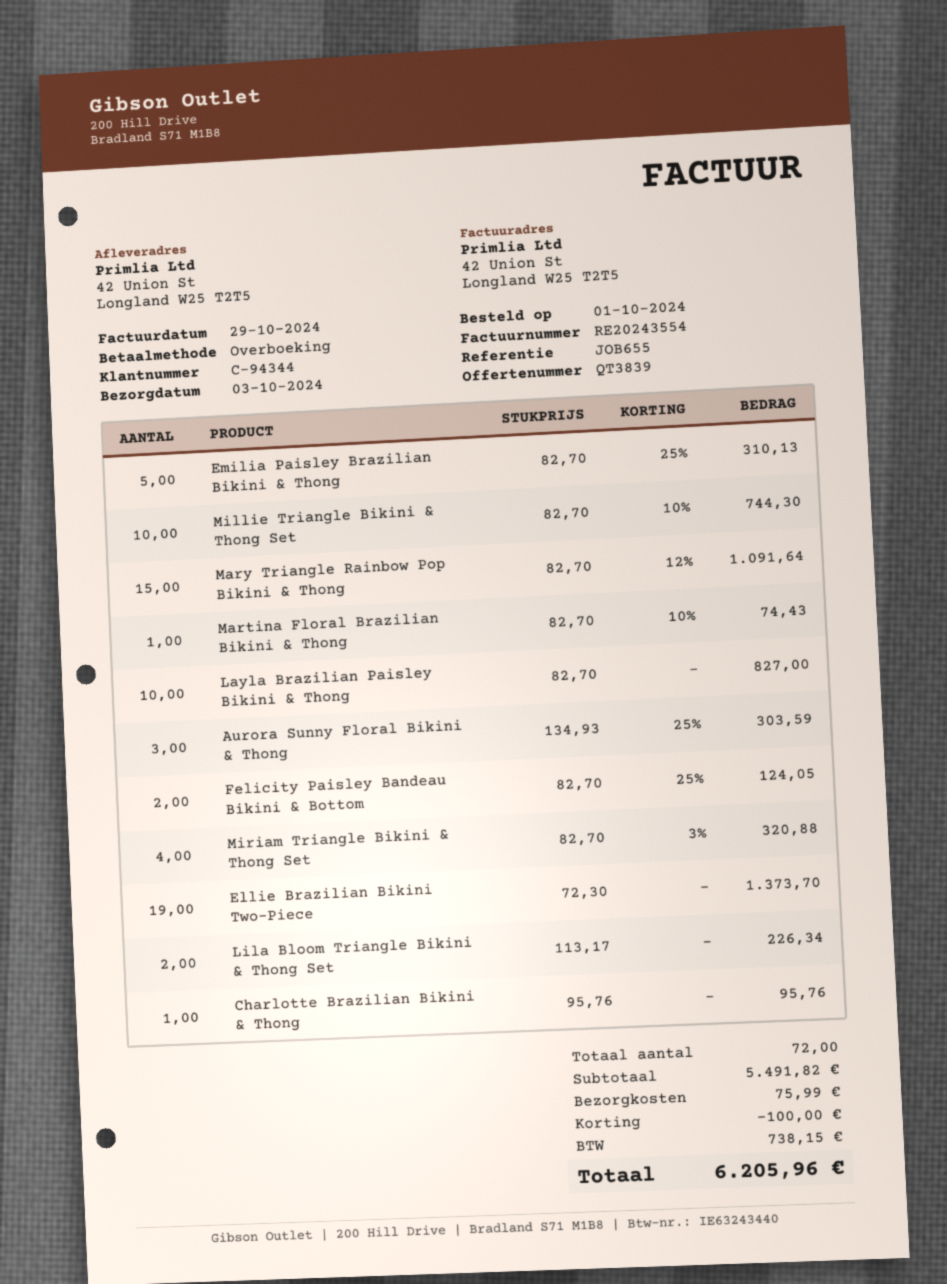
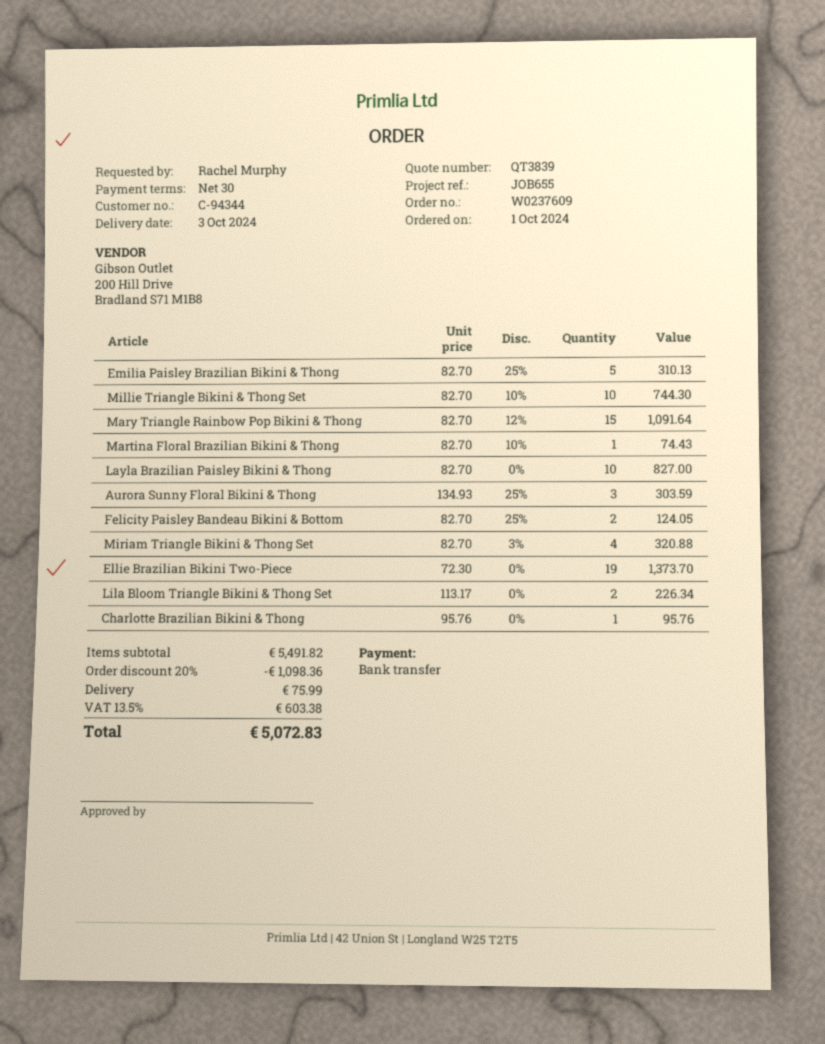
discount: 100.00 -> 1098.36
tax: 738.15 -> 603.38
total: 6205.96 -> 5072.83

